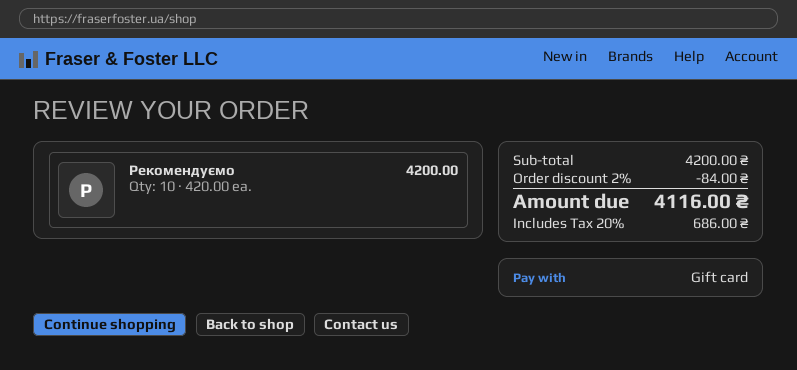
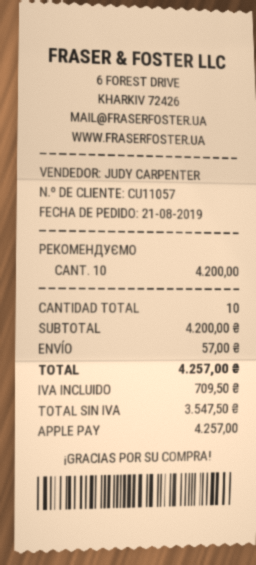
payment method: gift card -> Apple Pay
discount: 2% = 84.00 -> none
shipping: none -> 57.00
tax: 686.00 -> 709.50
total: 4116.00 -> 4257.00

